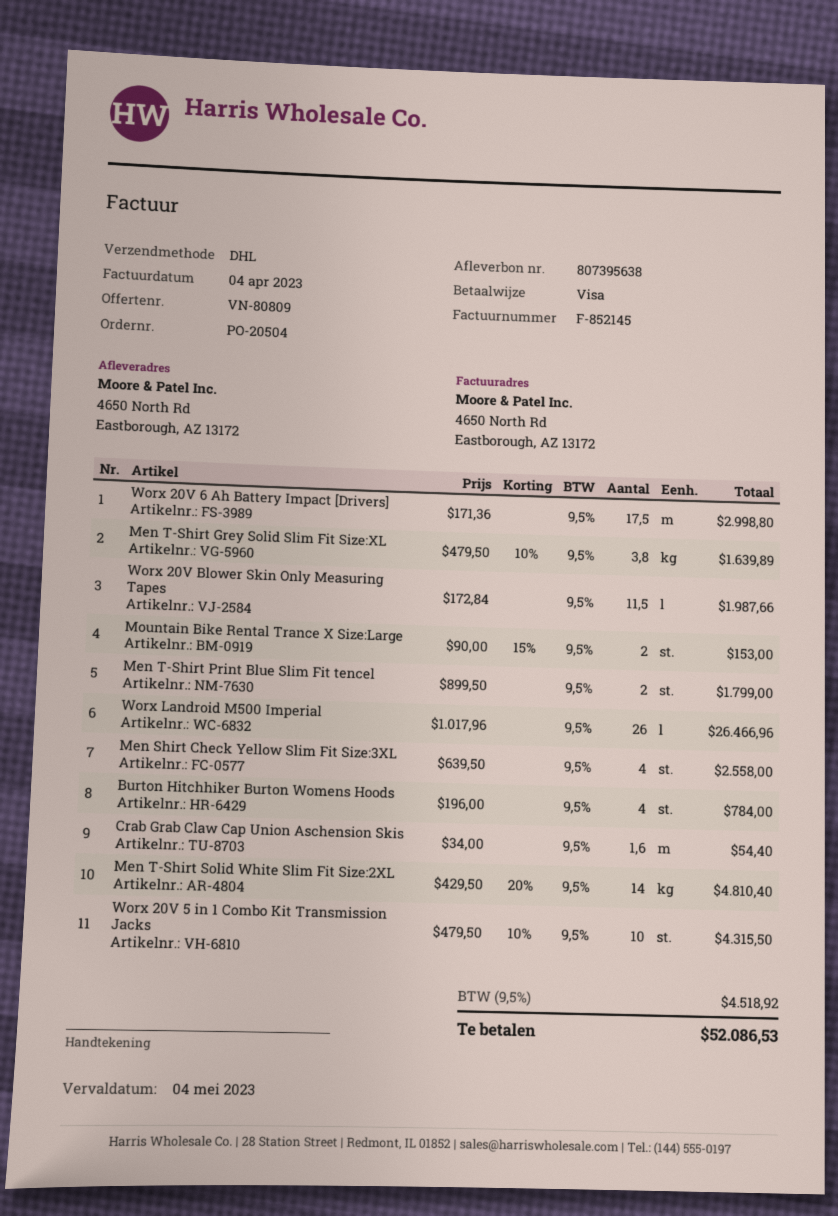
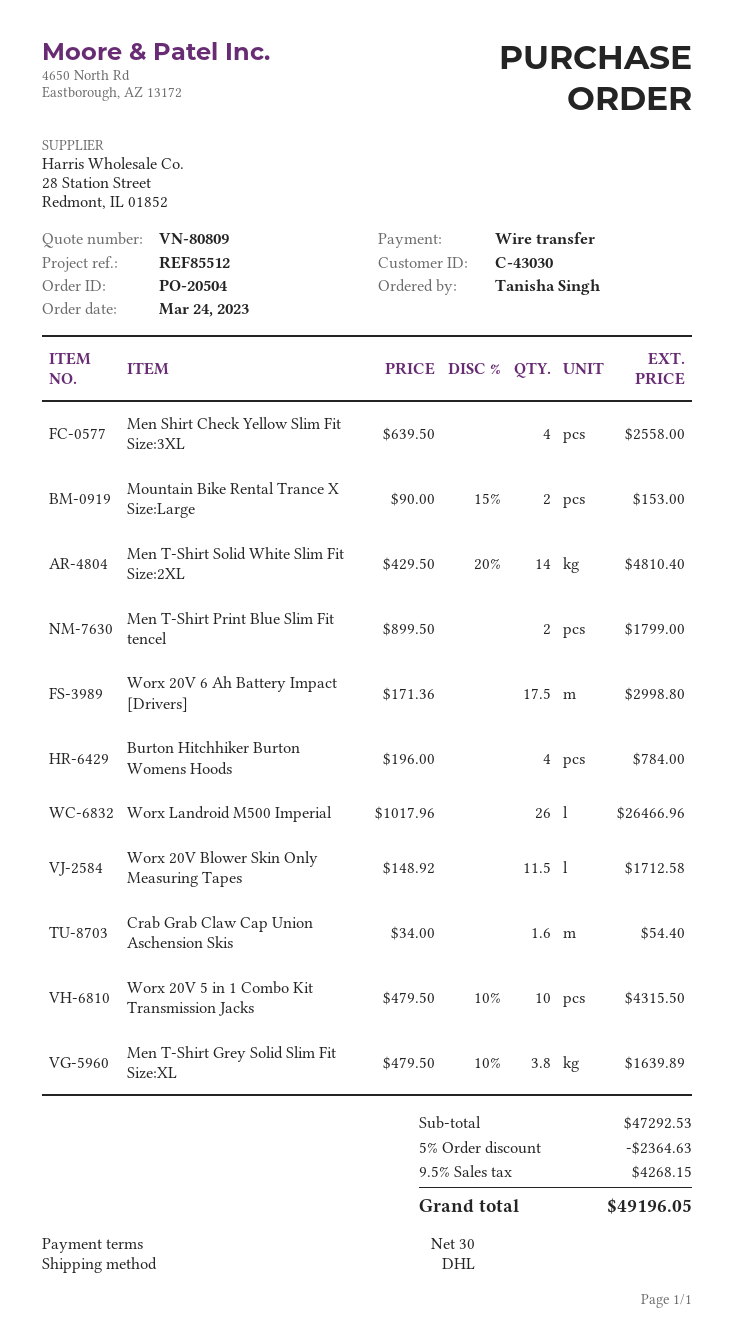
payment method: Visa -> bank transfer
Worx 20V Blower Skin Only Measuring Tapes: 11.5 x 172.84 = 1987.66 -> 11.5 x 148.92 = 1712.58
discount: none -> 5% = 2364.63
tax: 9.5% = 4518.92 -> 9.5% = 4268.15
total: 52086.53 -> 49196.05

